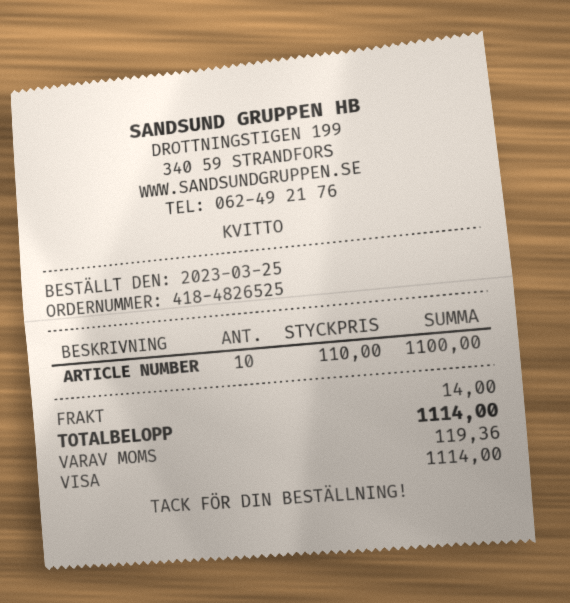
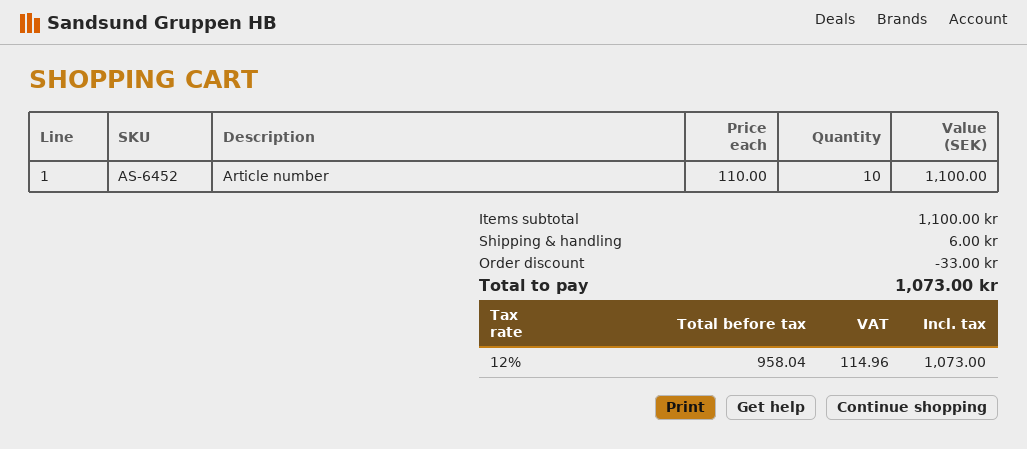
discount: none -> 33.00
shipping: 14.00 -> 6.00
tax: 119.36 -> 114.96
total: 1114.00 -> 1073.00

